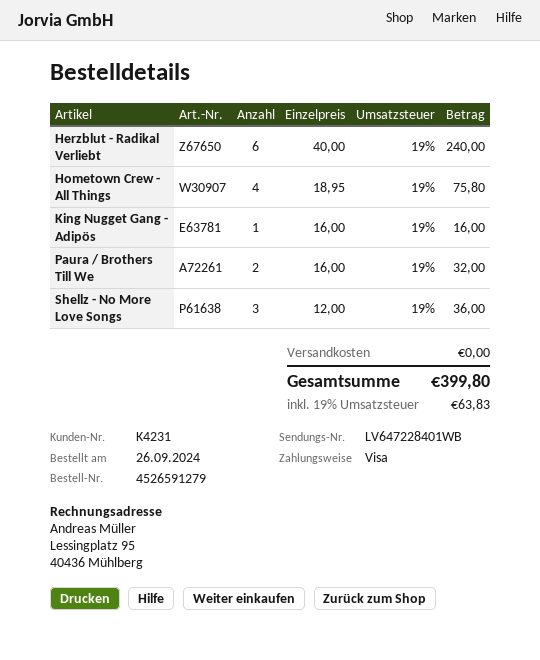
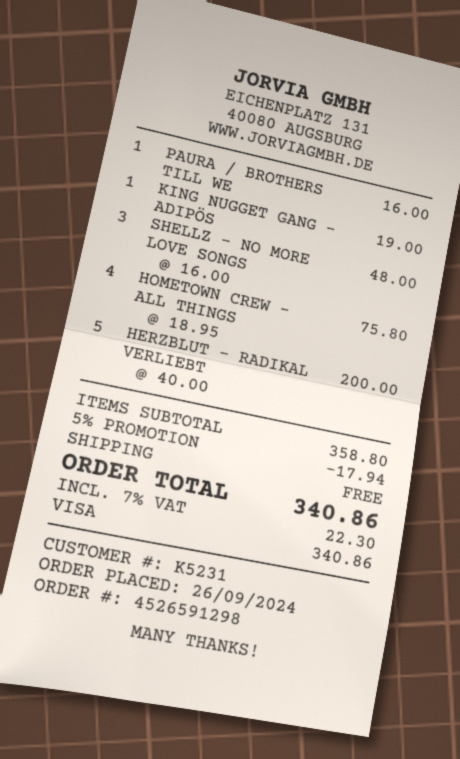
order number: 4526591279 -> 4526591298
customer number: K4231 -> K5231
Herzblut - Radikal Verliebt: 6 x 40.00 = 240.00 -> 5 x 40.00 = 200.00
King Nugget Gang - Adipös: 1 x 16.00 = 16.00 -> 1 x 19.00 = 19.00
Paura / Brothers Till We: 2 x 16.00 = 32.00 -> 1 x 16.00 = 16.00
Shellz - No More Love Songs: 3 x 12.00 = 36.00 -> 3 x 16.00 = 48.00
discount: none -> 5% = 17.94
tax: 19% = 63.83 -> 7% = 22.30
total: 399.80 -> 340.86

